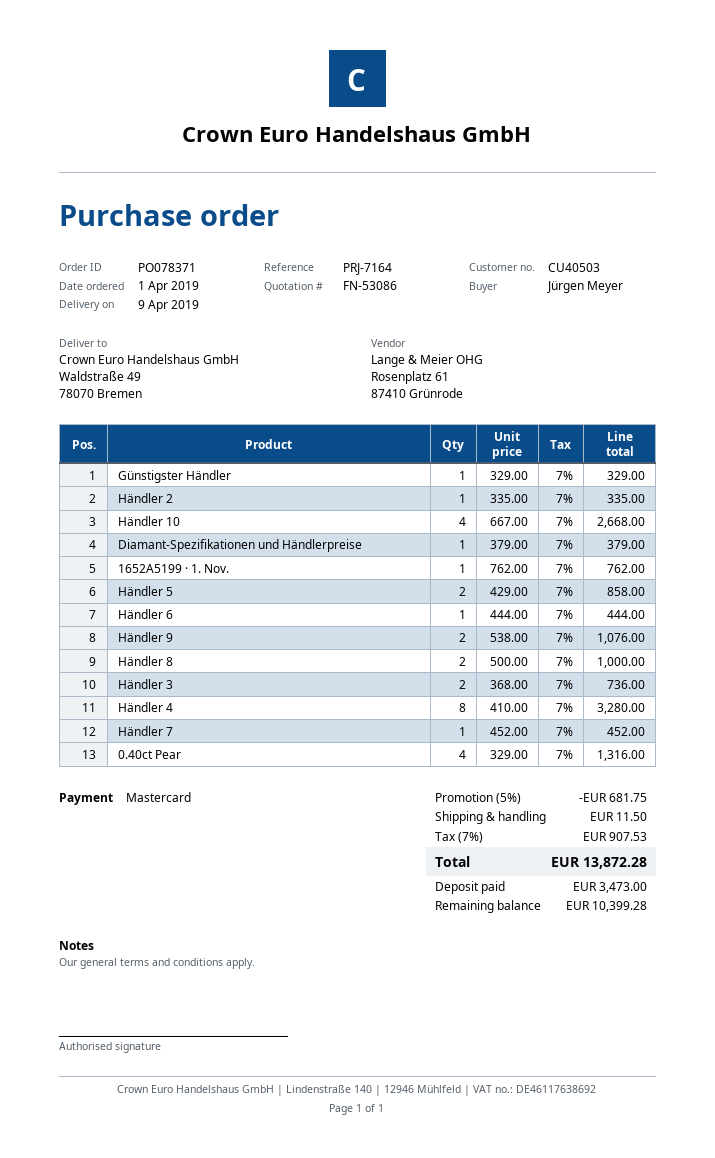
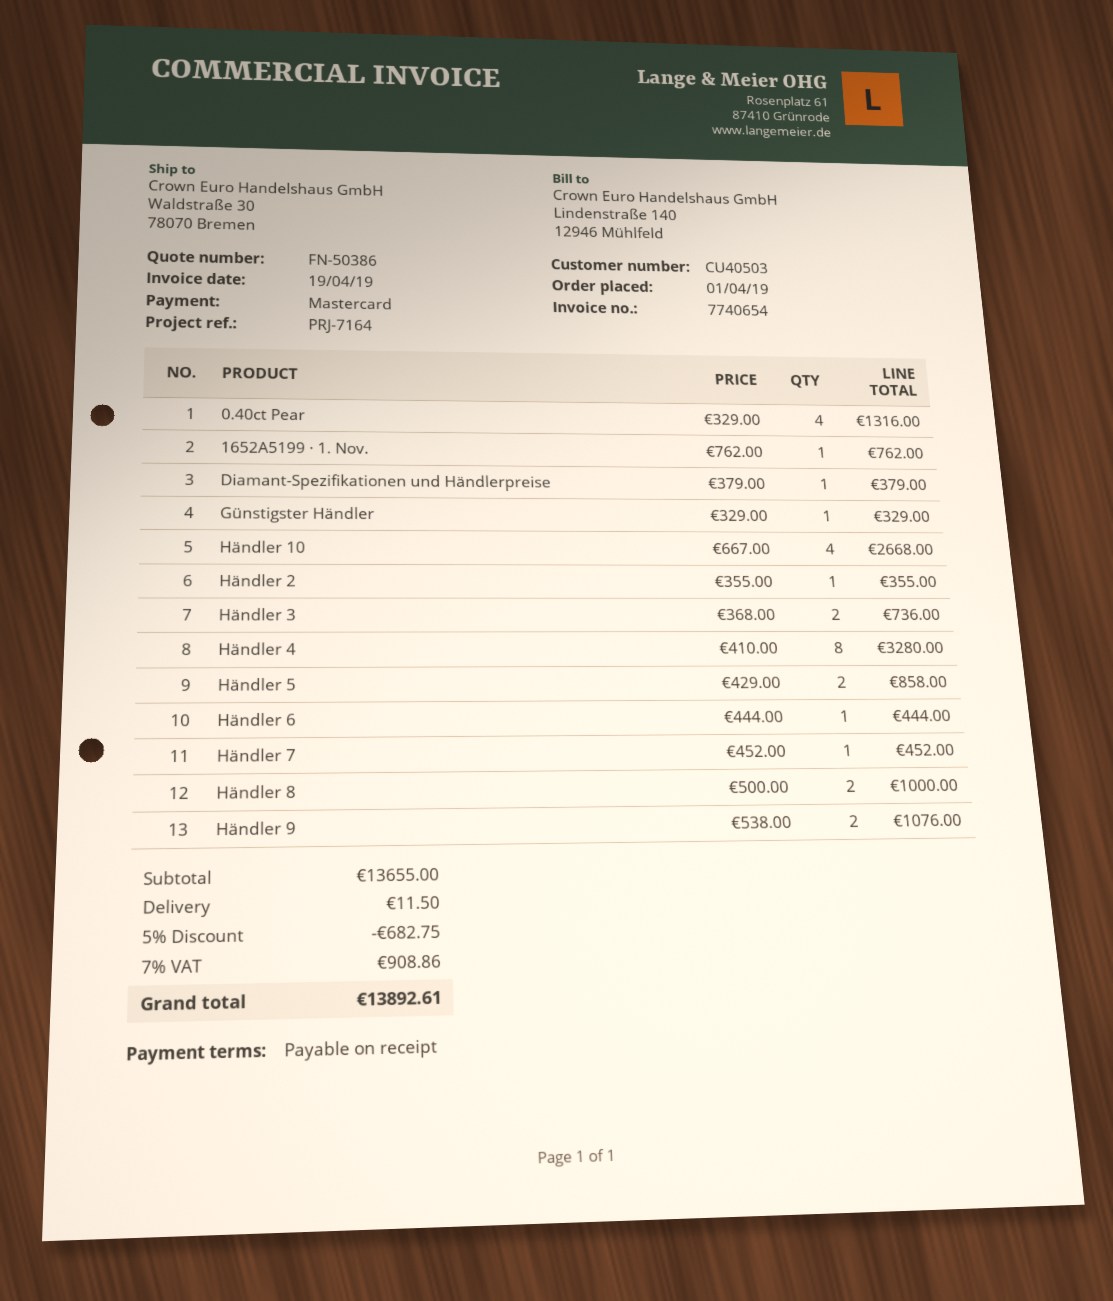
quote number: FN-53086 -> FN-50386
ship to: Waldstraße 49, 78070 Bremen -> Waldstraße 30, 78070 Bremen
Händler 2: 1 x 335.00 = 335.00 -> 1 x 355.00 = 355.00
discount: 5% = 681.75 -> 5% = 682.75
tax: 7% = 907.53 -> 7% = 908.86
total: 13872.28 -> 13892.61

